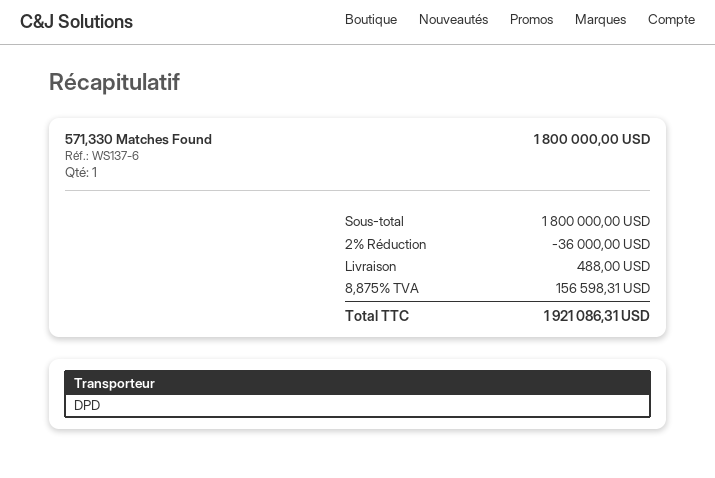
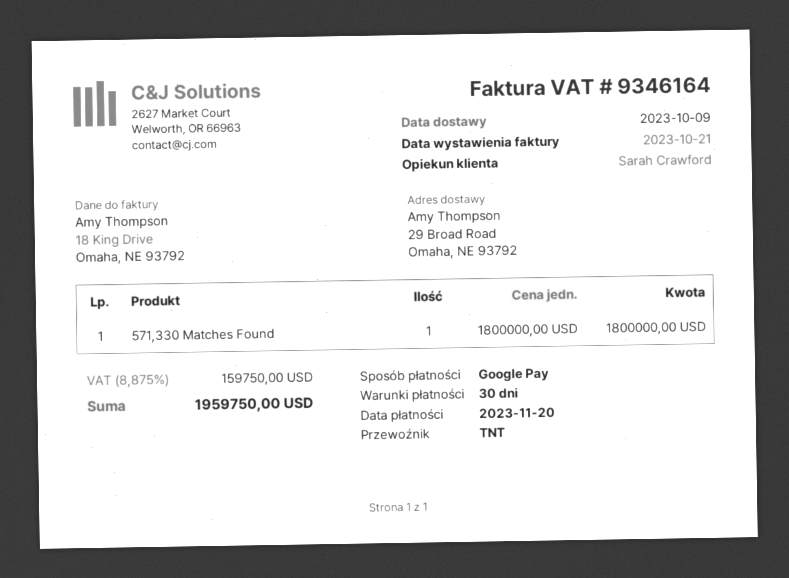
shipping method: DPD -> TNT
discount: 2% = 36000.00 -> none
shipping: 488.00 -> none
tax: 8.875% = 156598.31 -> 8.875% = 159750.00
total: 1921086.31 -> 1959750.00

